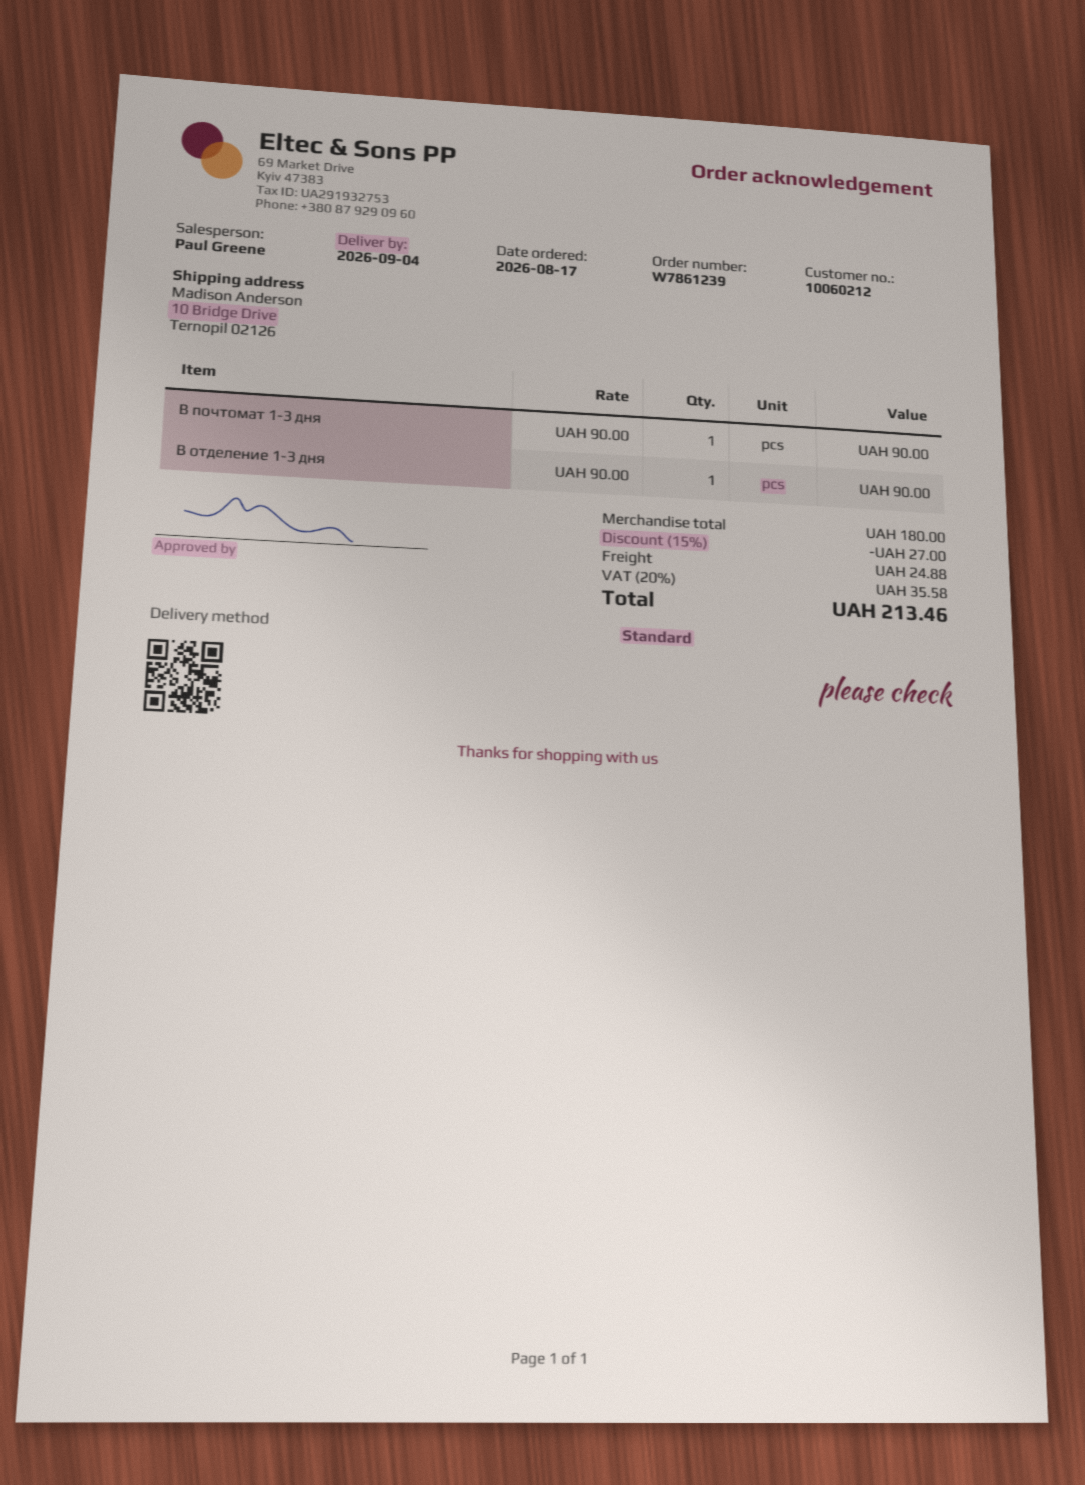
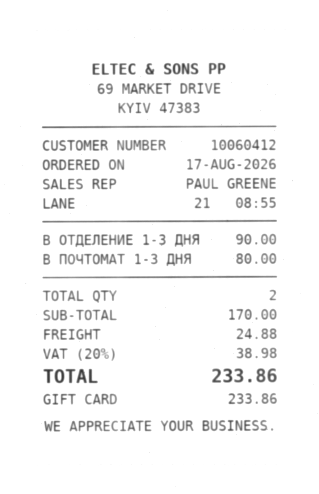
customer number: 10060212 -> 10060412
В почтомат 1-3 дня: 1 for 90.00 -> 1 for 80.00
subtotal: 180.00 -> 170.00
discount: 15% = 27.00 -> none
tax: 20% = 35.58 -> 20% = 38.98
total: 213.46 -> 233.86

